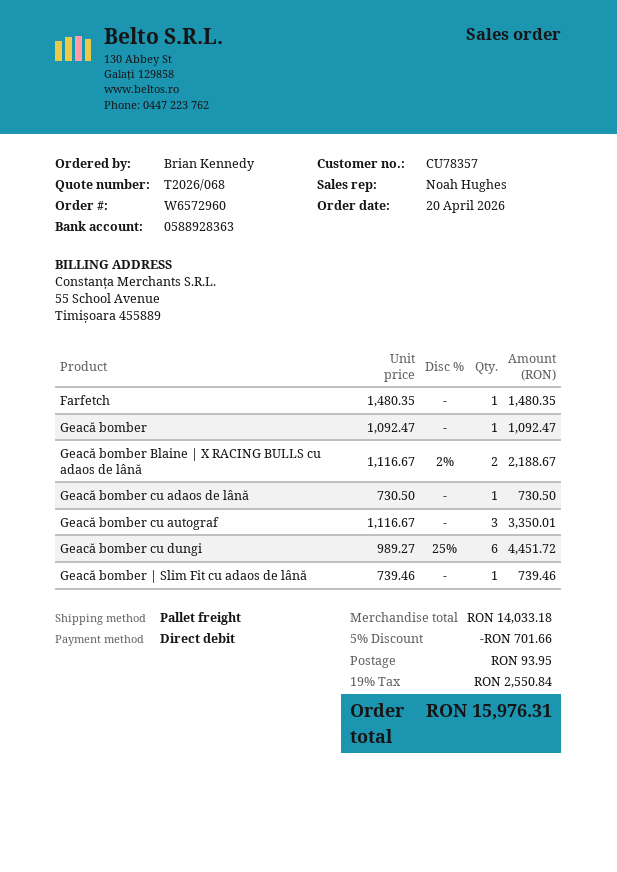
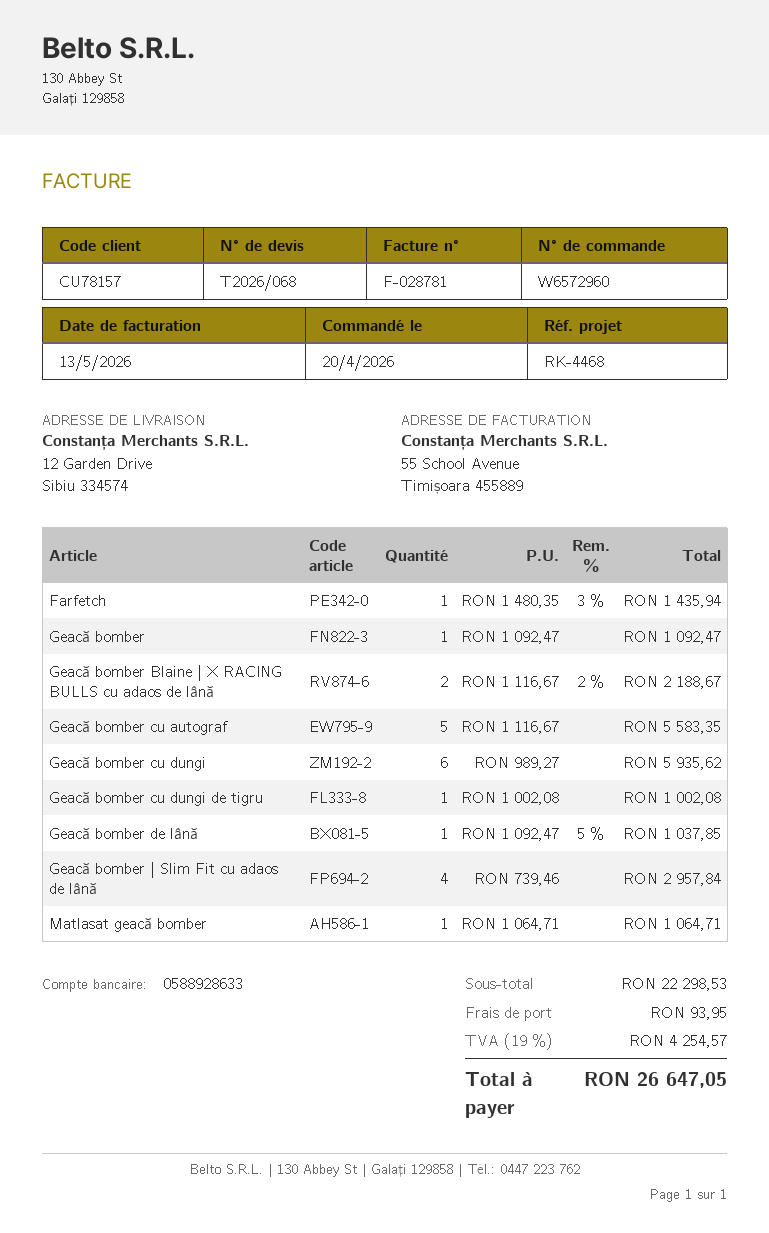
customer number: CU78357 -> CU78157
bank account: 0588928363 -> 0588928633
Farfetch: 1 x 1480.35 = 1480.35 -> 1 x 1480.35 - 3% = 1435.94
Geacă bomber cu adaos de lână: 1 x 730.50 = 730.50 -> none
Geacă bomber cu autograf: 3 x 1116.67 = 3350.01 -> 5 x 1116.67 = 5583.35
Geacă bomber cu dungi: 6 x 989.27 - 25% = 4451.72 -> 6 x 989.27 = 5935.62
Geacă bomber | Slim Fit cu adaos de lână: 1 x 739.46 = 739.46 -> 4 x 739.46 = 2957.84
Geacă bomber cu dungi de tigru: none -> 1 x 1002.08 = 1002.08
Geacă bomber de lână: none -> 1 x 1092.47 - 5% = 1037.85
Matlasat geacă bomber: none -> 1 x 1064.71 = 1064.71
subtotal: 14033.18 -> 22298.53
discount: 5% = 701.66 -> none
tax: 19% = 2550.84 -> 19% = 4254.57
total: 15976.31 -> 26647.05

